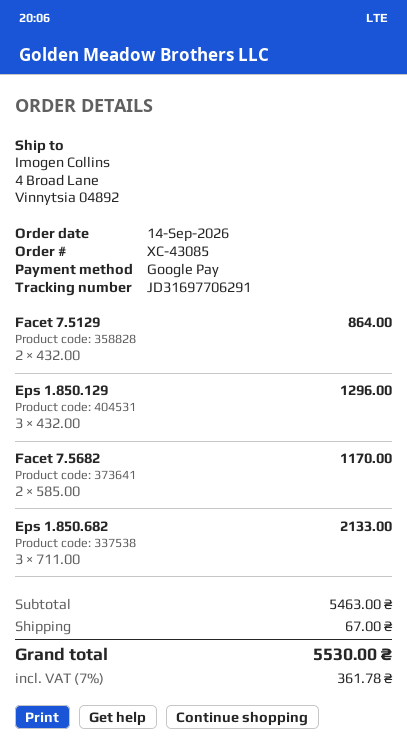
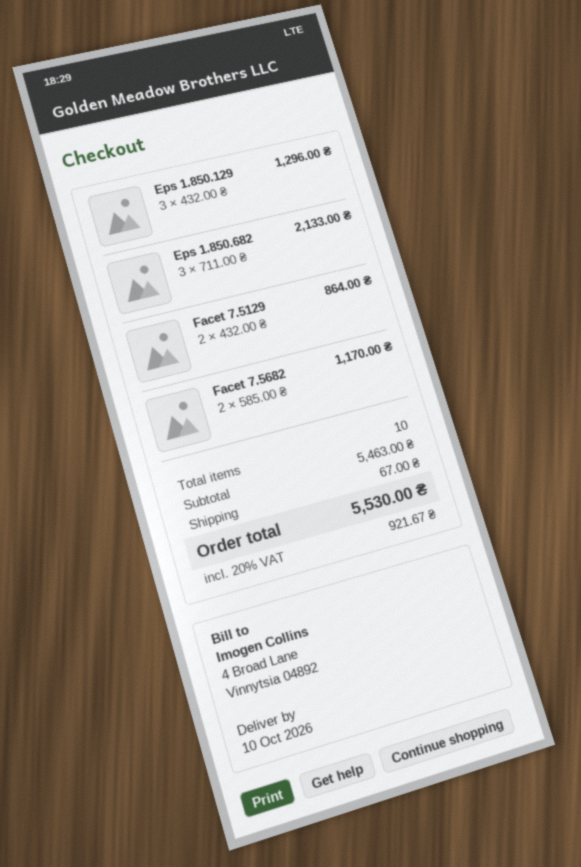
tax: 7% = 361.78 -> 20% = 921.67

